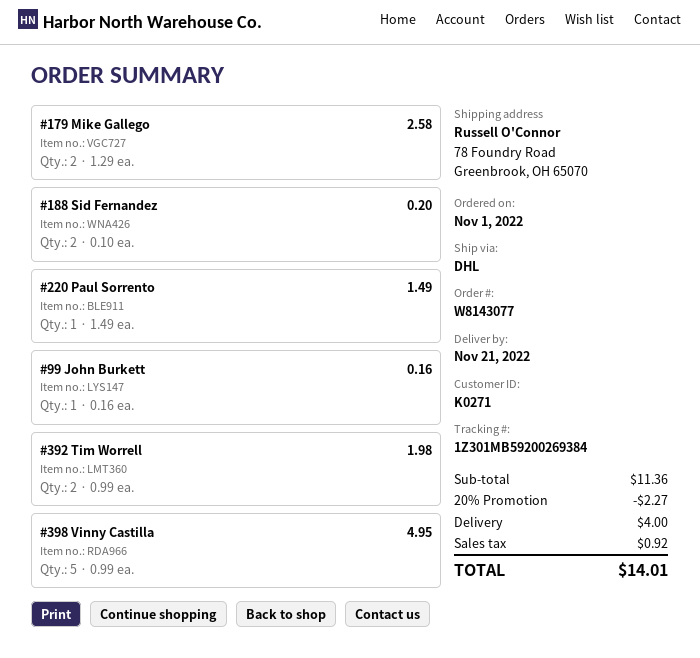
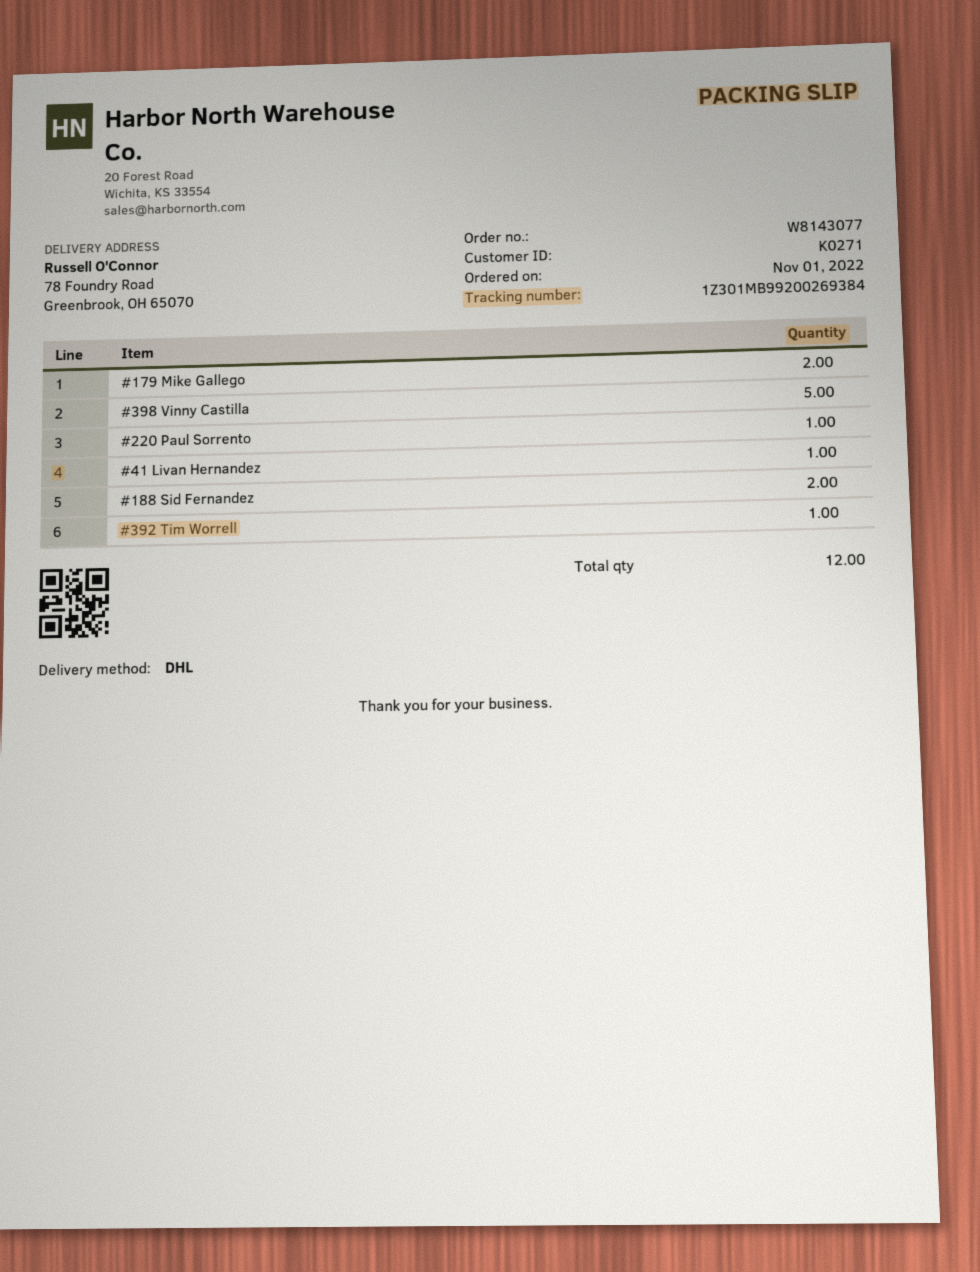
tracking number: 1Z301MB59200269384 -> 1Z301MB99200269384
#99 John Burkett: 1 -> none
#392 Tim Worrell: 2 -> 1
#41 Livan Hernandez: none -> 1

